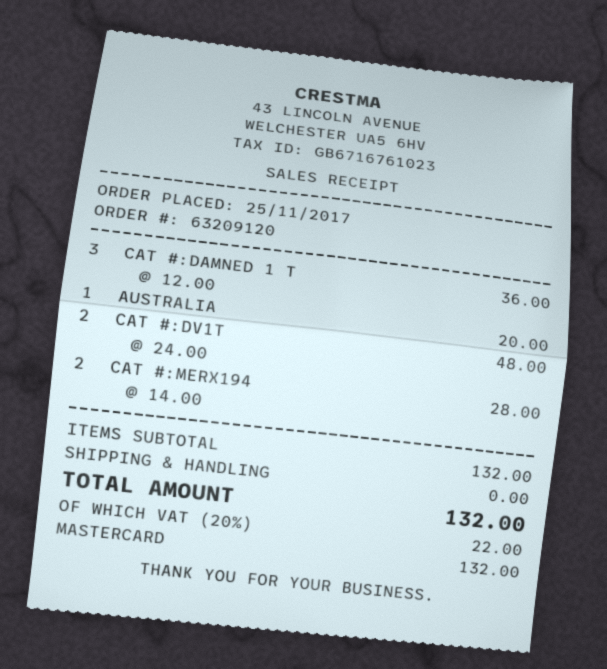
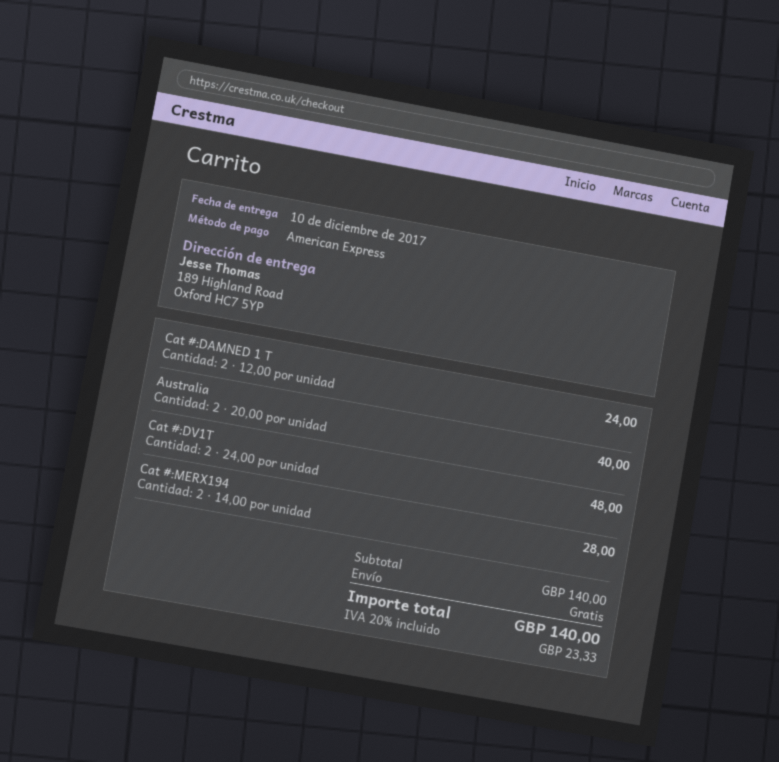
payment method: Mastercard -> American Express
CAT #:DAMNED 1 T: 3 x 12.00 = 36.00 -> 2 x 12.00 = 24.00
AUSTRALIA: 1 x 20.00 = 20.00 -> 2 x 20.00 = 40.00
subtotal: 132.00 -> 140.00
tax: 20% = 22.00 -> 20% = 23.33
total: 132.00 -> 140.00

